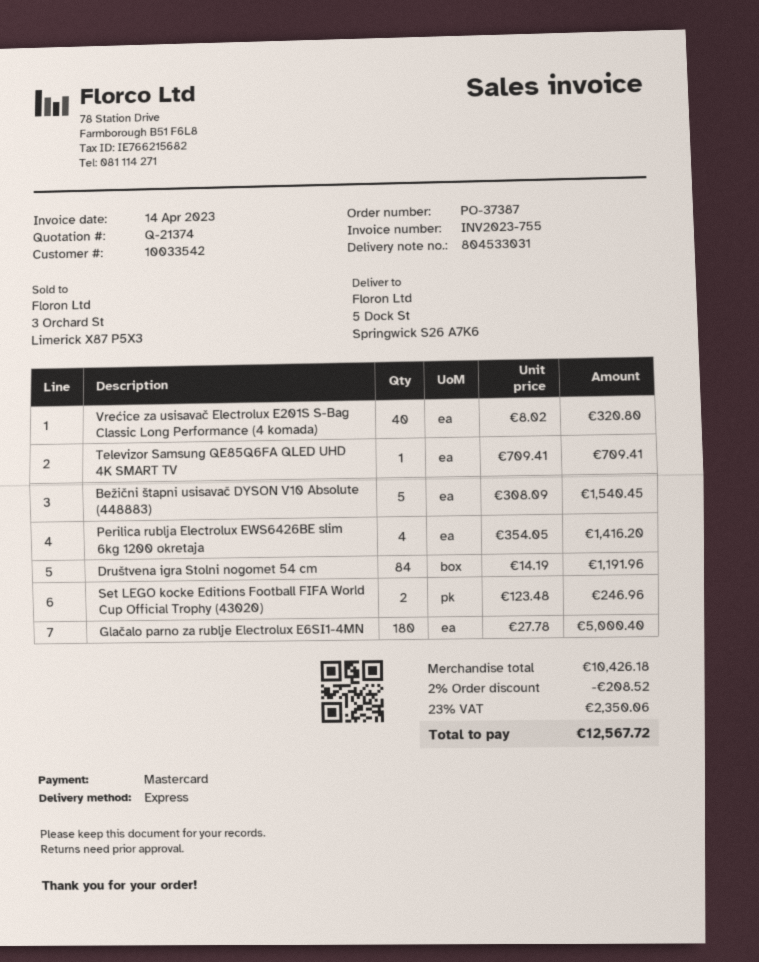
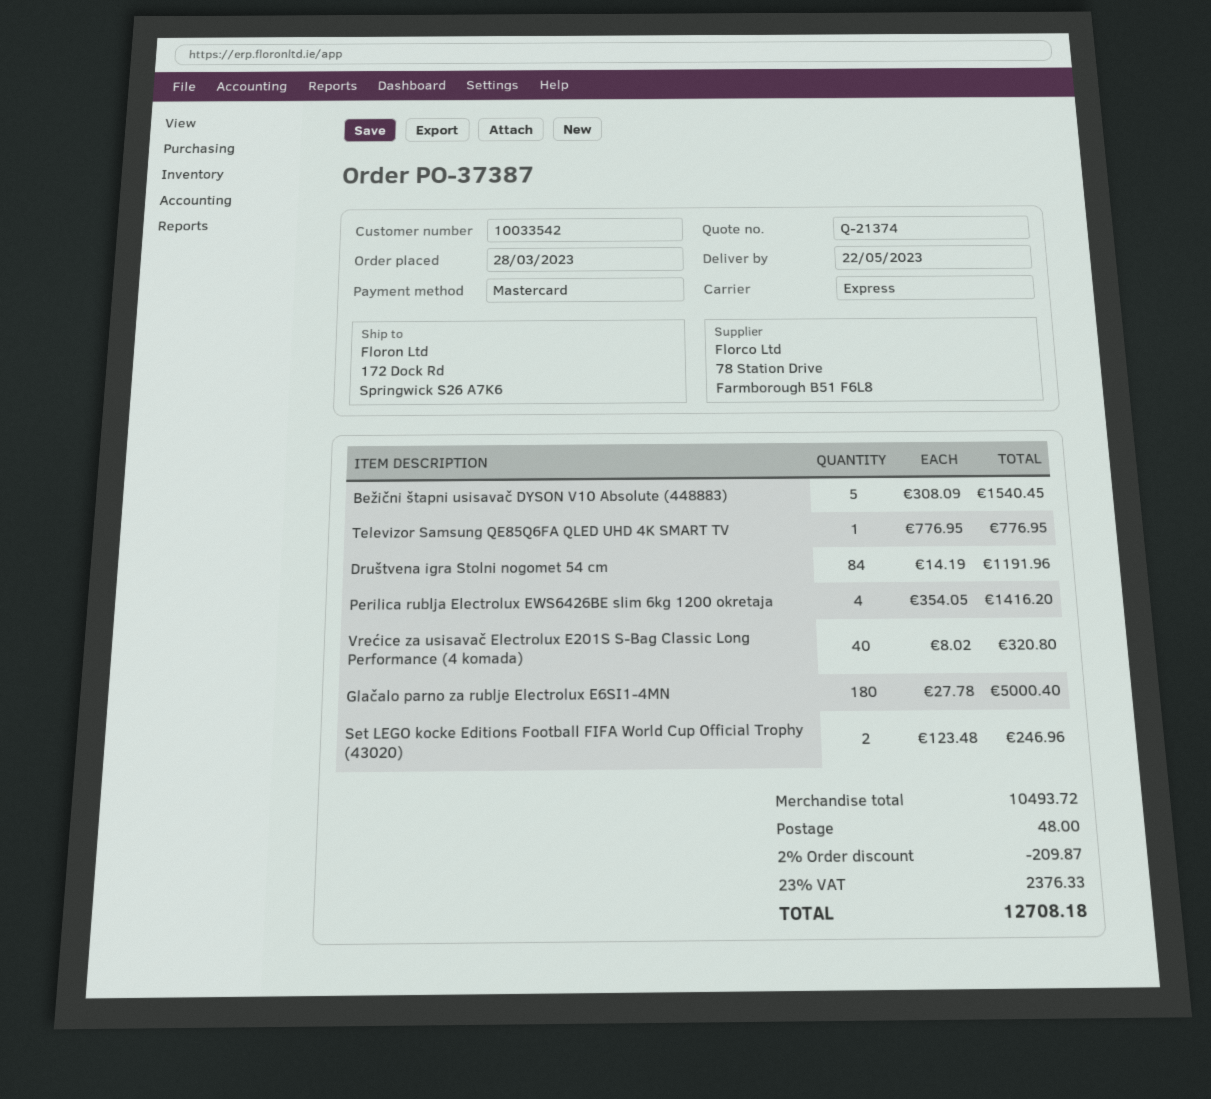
ship to: 5 Dock St, Springwick S26 A7K6 -> 172 Dock Rd, Springwick S26 A7K6
Televizor Samsung QE85Q6FA QLED UHD 4K SMART TV: 1 x 709.41 = 709.41 -> 1 x 776.95 = 776.95
subtotal: 10426.18 -> 10493.72
discount: 2% = 208.52 -> 2% = 209.87
shipping: none -> 48.00
tax: 23% = 2350.06 -> 23% = 2376.33
total: 12567.72 -> 12708.18

